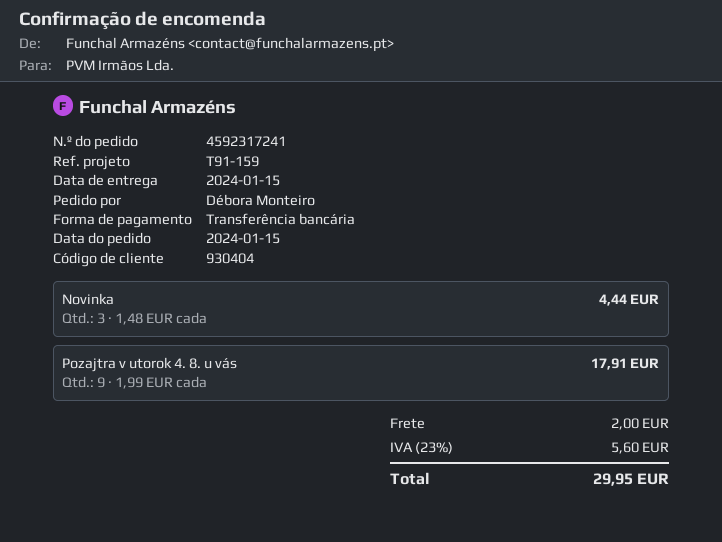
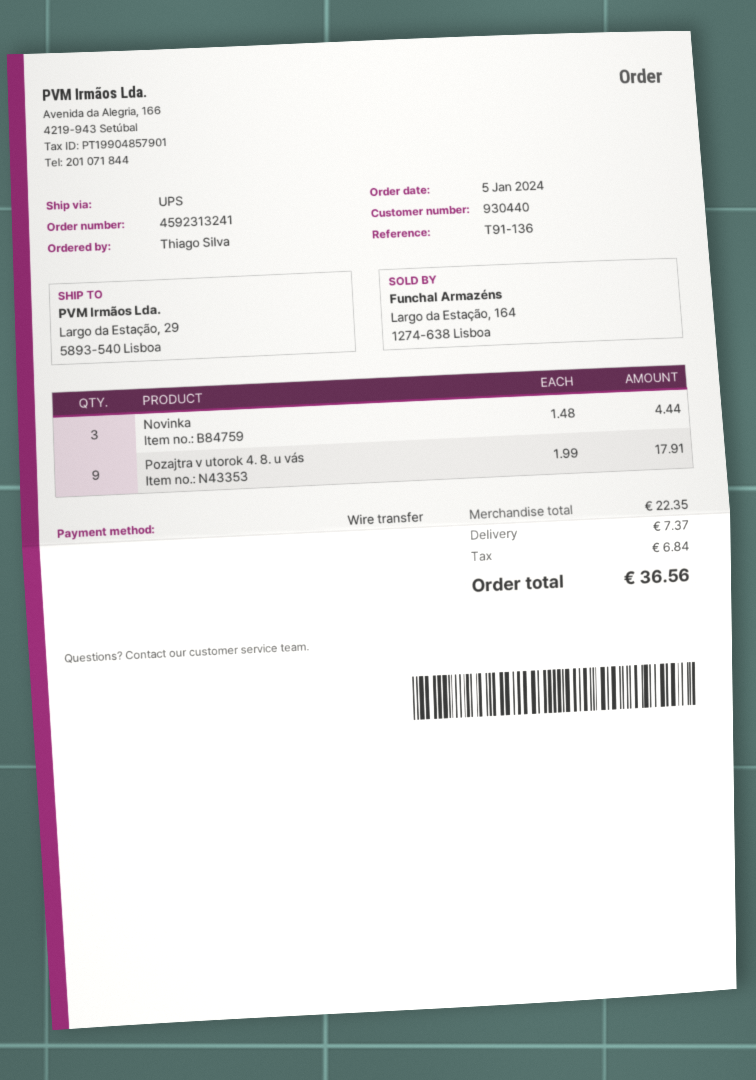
order number: 4592317241 -> 4592313241
order date: 2024-01-15 -> 2024-01-05
customer number: 930404 -> 930440
reference: T91-159 -> T91-136
ordered by: Débora Monteiro -> Thiago Silva
shipping: 2.00 -> 7.37
tax: 5.60 -> 6.84
total: 29.95 -> 36.56

